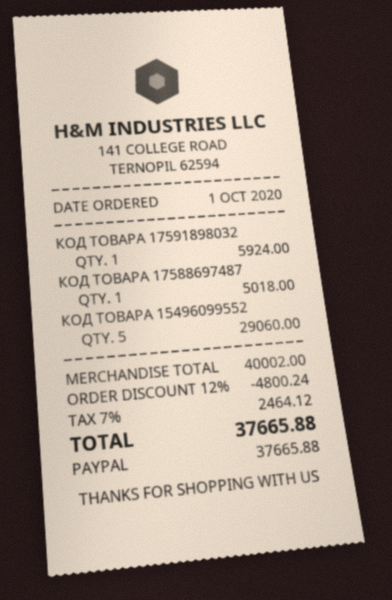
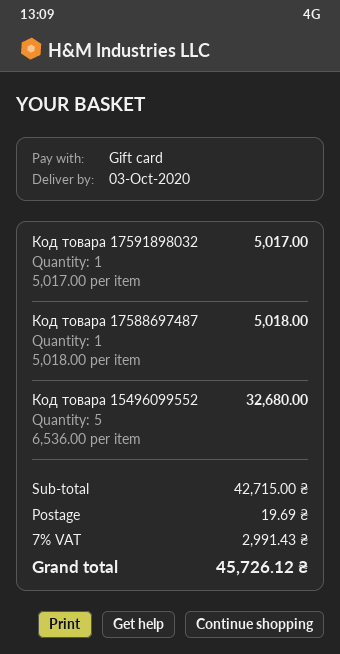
payment method: PayPal -> gift card
КОД ТОВАРА 17591898032: 1 for 5924.00 -> 1 for 5017.00
КОД ТОВАРА 15496099552: 5 for 29060.00 -> 5 for 32680.00
subtotal: 40002.00 -> 42715.00
discount: 12% = 4800.24 -> none
shipping: none -> 19.69
tax: 7% = 2464.12 -> 7% = 2991.43
total: 37665.88 -> 45726.12

